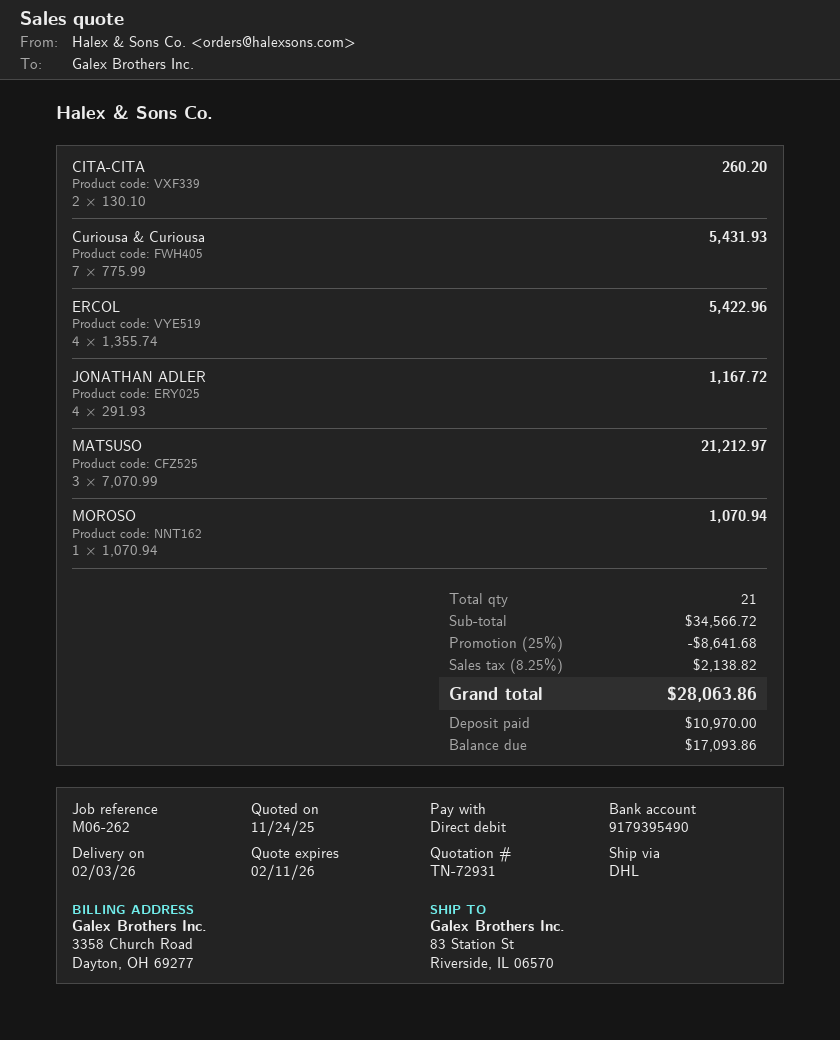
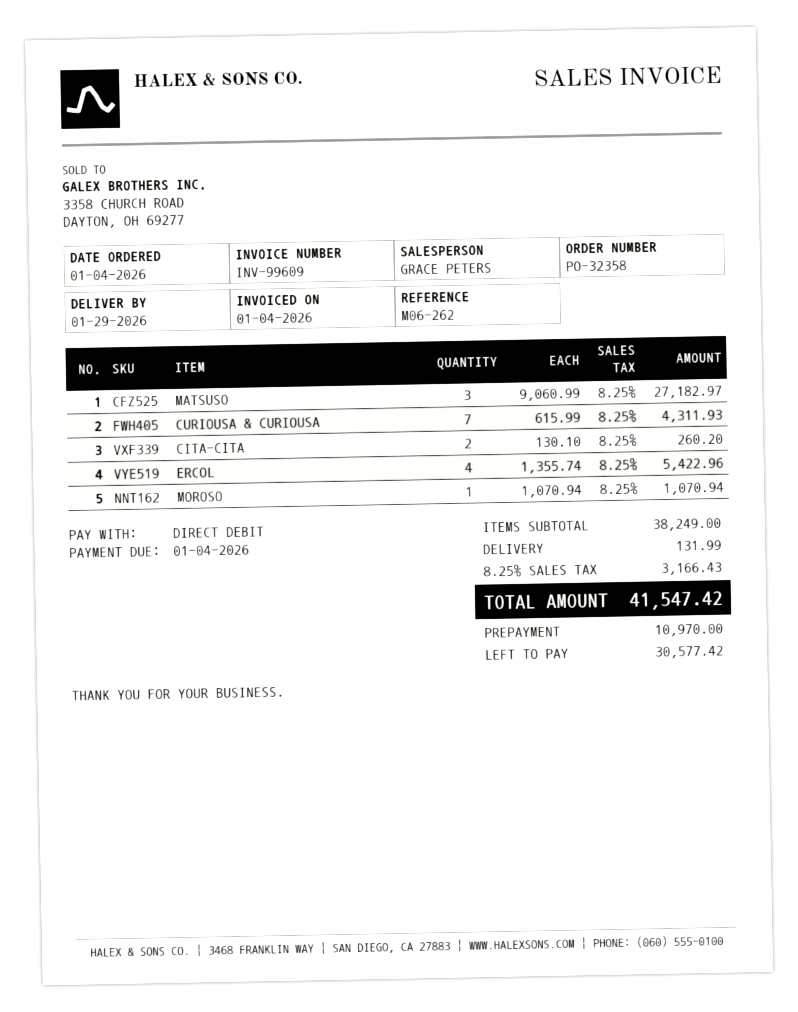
delivery date: 2026-02-03 -> 2026-01-29
Curiousa & Curiousa: 7 x 775.99 = 5431.93 -> 7 x 615.99 = 4311.93
JONATHAN ADLER: 4 x 291.93 = 1167.72 -> none
MATSUSO: 3 x 7070.99 = 21212.97 -> 3 x 9060.99 = 27182.97
subtotal: 34566.72 -> 38249.00
discount: 25% = 8641.68 -> none
shipping: none -> 131.99
tax: 8.25% = 2138.82 -> 8.25% = 3166.43
total: 28063.86 -> 41547.42
balance: 17093.86 -> 30577.42

